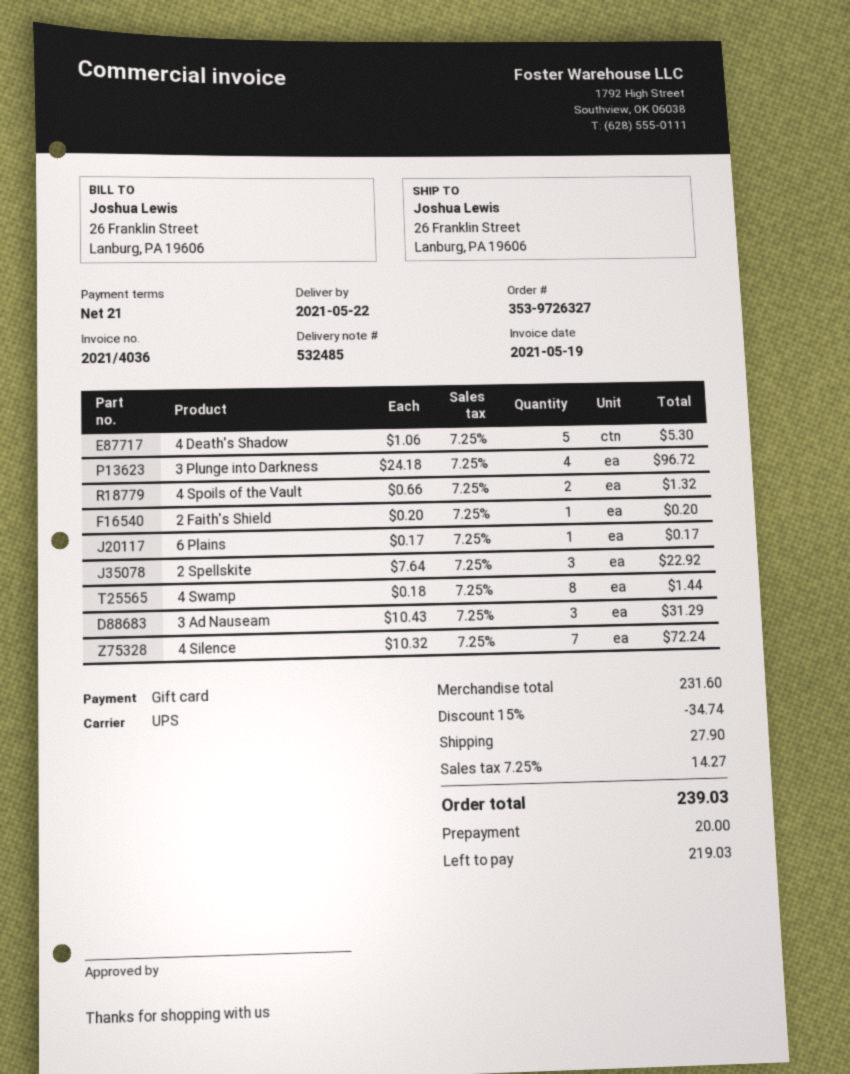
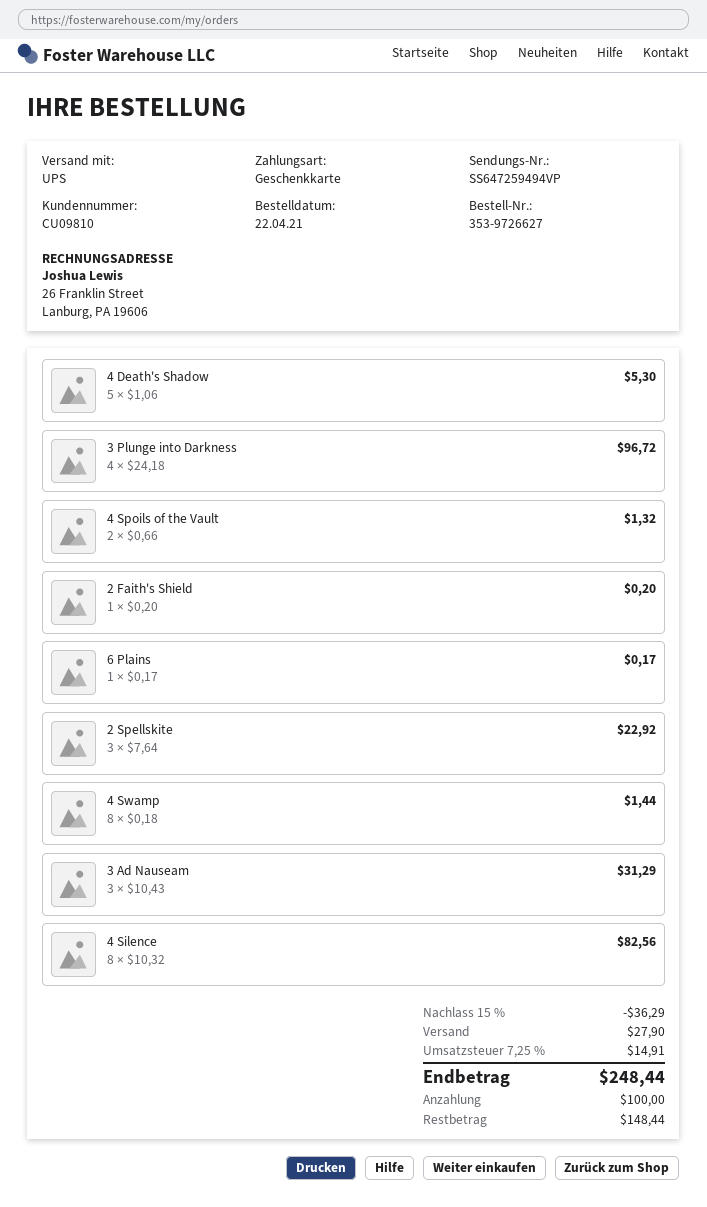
order number: 353-9726327 -> 353-9726627
4 Silence: 7 x 10.32 = 72.24 -> 8 x 10.32 = 82.56
discount: 15% = 34.74 -> 15% = 36.29
tax: 7.25% = 14.27 -> 7.25% = 14.91
total: 239.03 -> 248.44
deposit: 20.00 -> 100.00
balance: 219.03 -> 148.44

